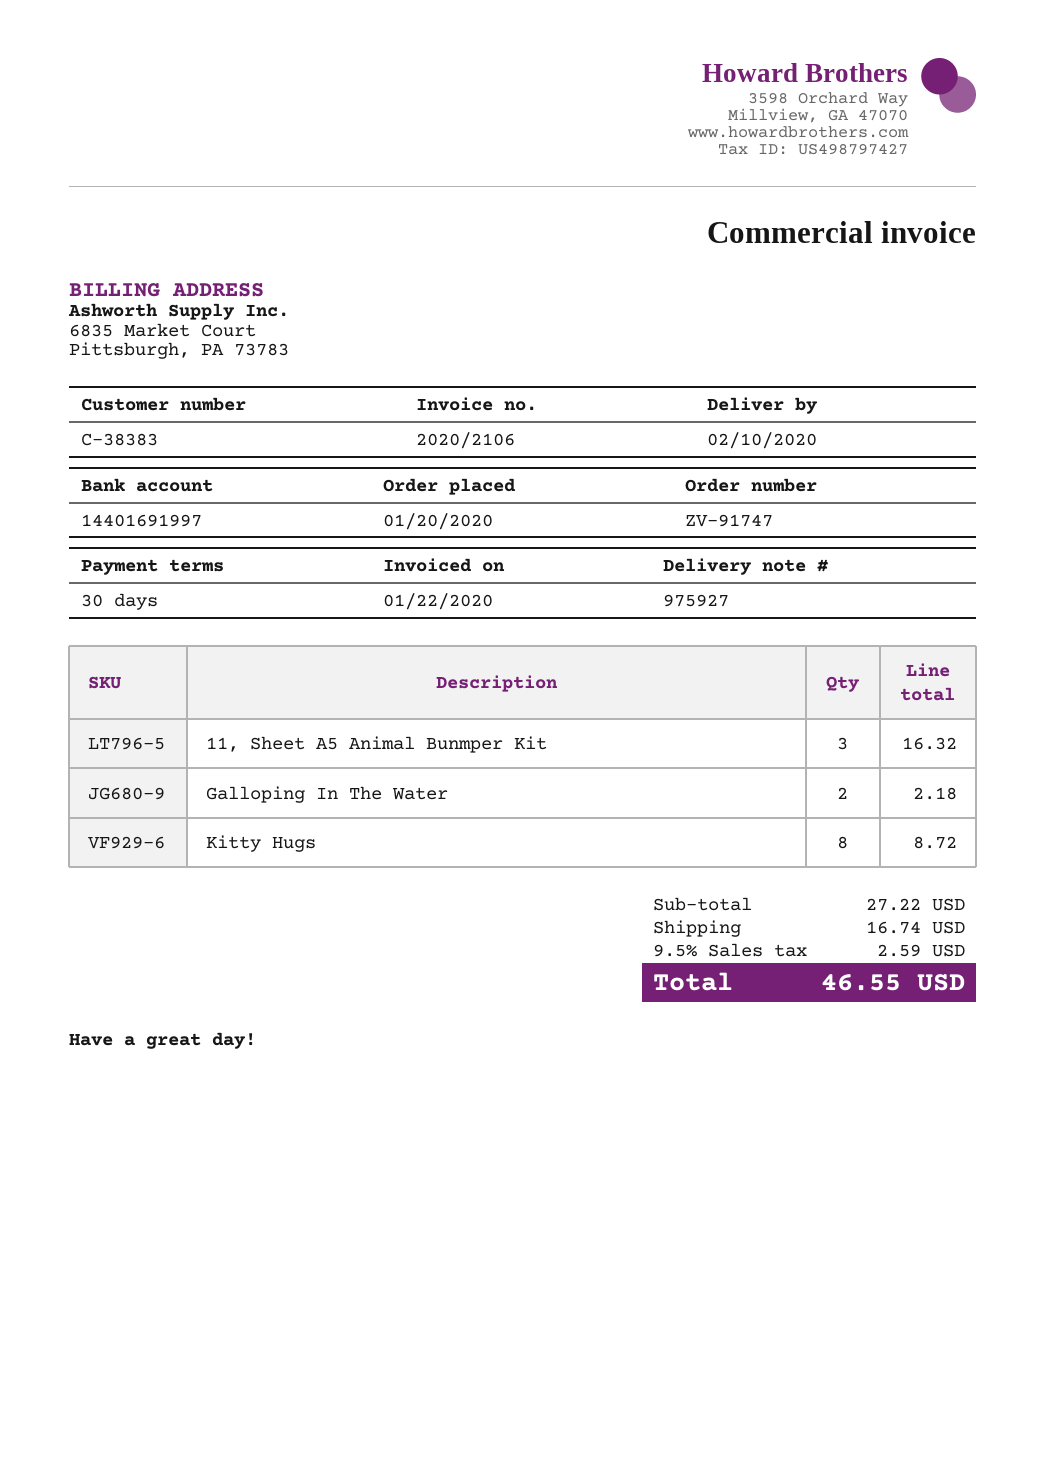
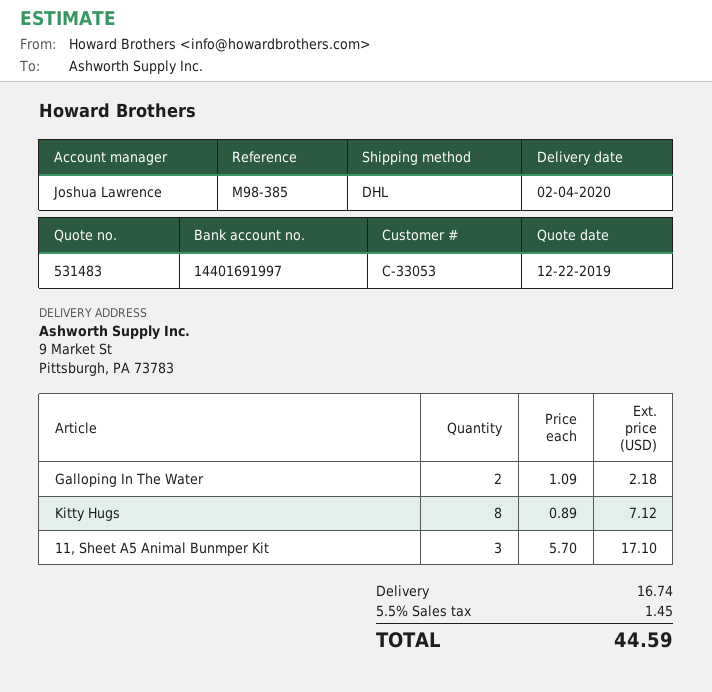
delivery date: 2020-02-10 -> 2020-02-04
customer number: C-38383 -> C-33053
11, Sheet A5 Animal Bunmper Kit: 3 for 16.32 -> 3 for 17.10
Kitty Hugs: 8 for 8.72 -> 8 for 7.12
tax: 9.5% = 2.59 -> 5.5% = 1.45
total: 46.55 -> 44.59

